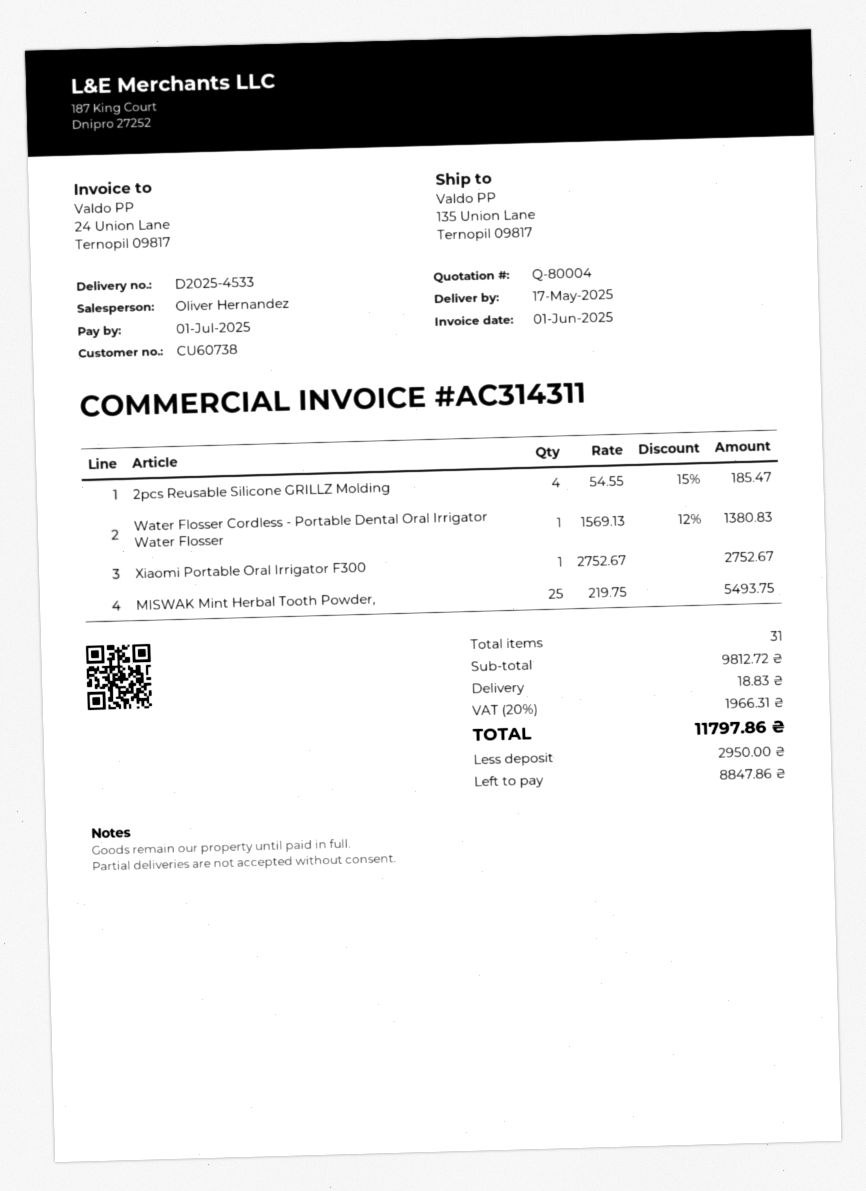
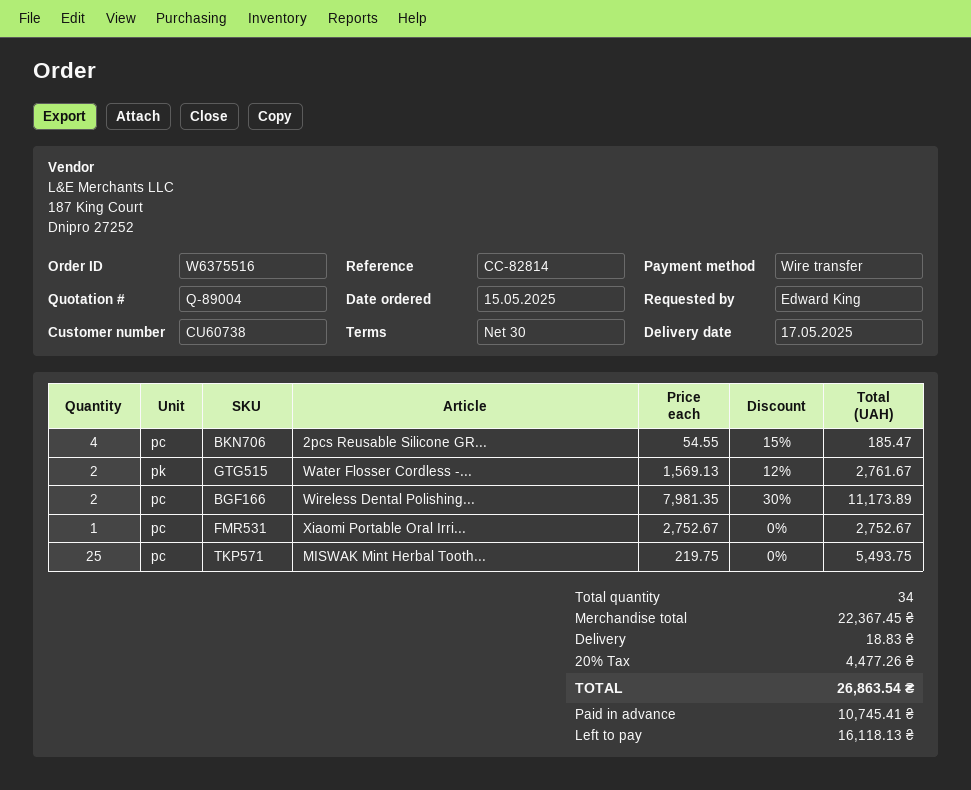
quote number: Q-80004 -> Q-89004
Water Flosser Cordless - Portable Dental Oral Irrigator Water Flosser: 1 x 1569.13 - 12% = 1380.83 -> 2 x 1569.13 - 12% = 2761.67
Wireless Dental Polishing...: none -> 2 x 7981.35 - 30% = 11173.89
total quantity: 31 -> 34
subtotal: 9812.72 -> 22367.45
tax: 20% = 1966.31 -> 20% = 4477.26
total: 11797.86 -> 26863.54
deposit: 2950.00 -> 10745.41
balance: 8847.86 -> 16118.13

